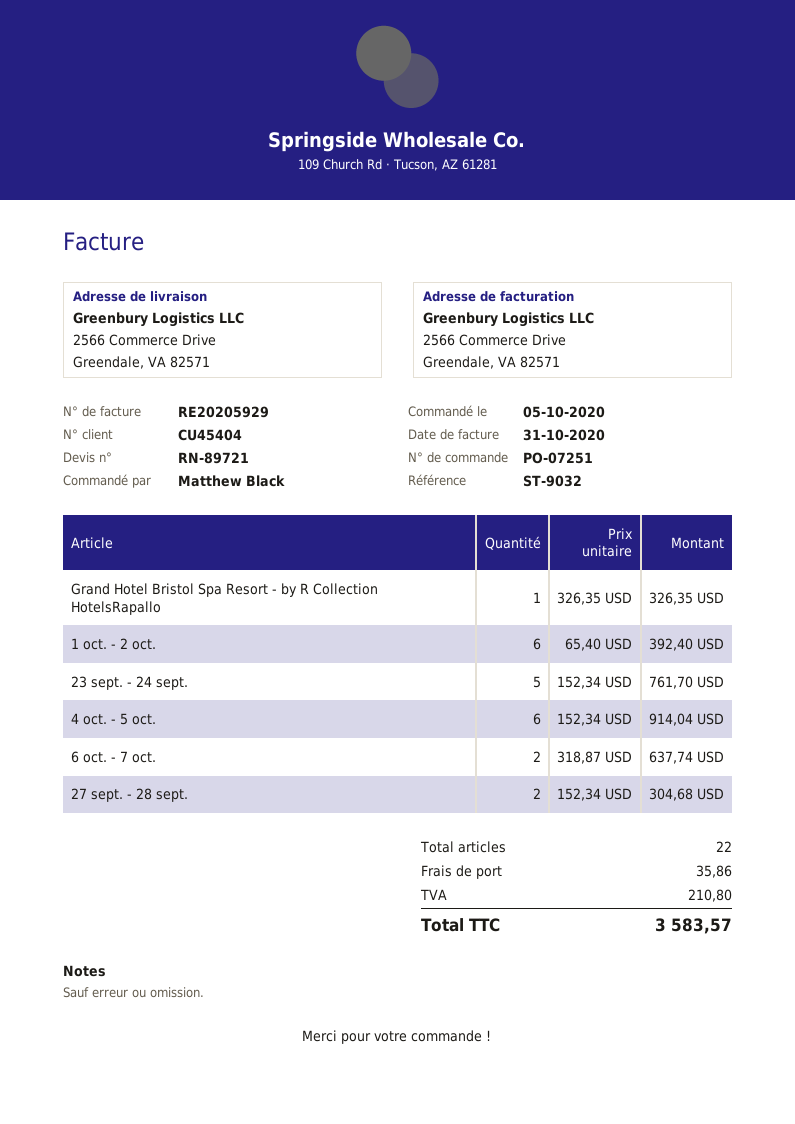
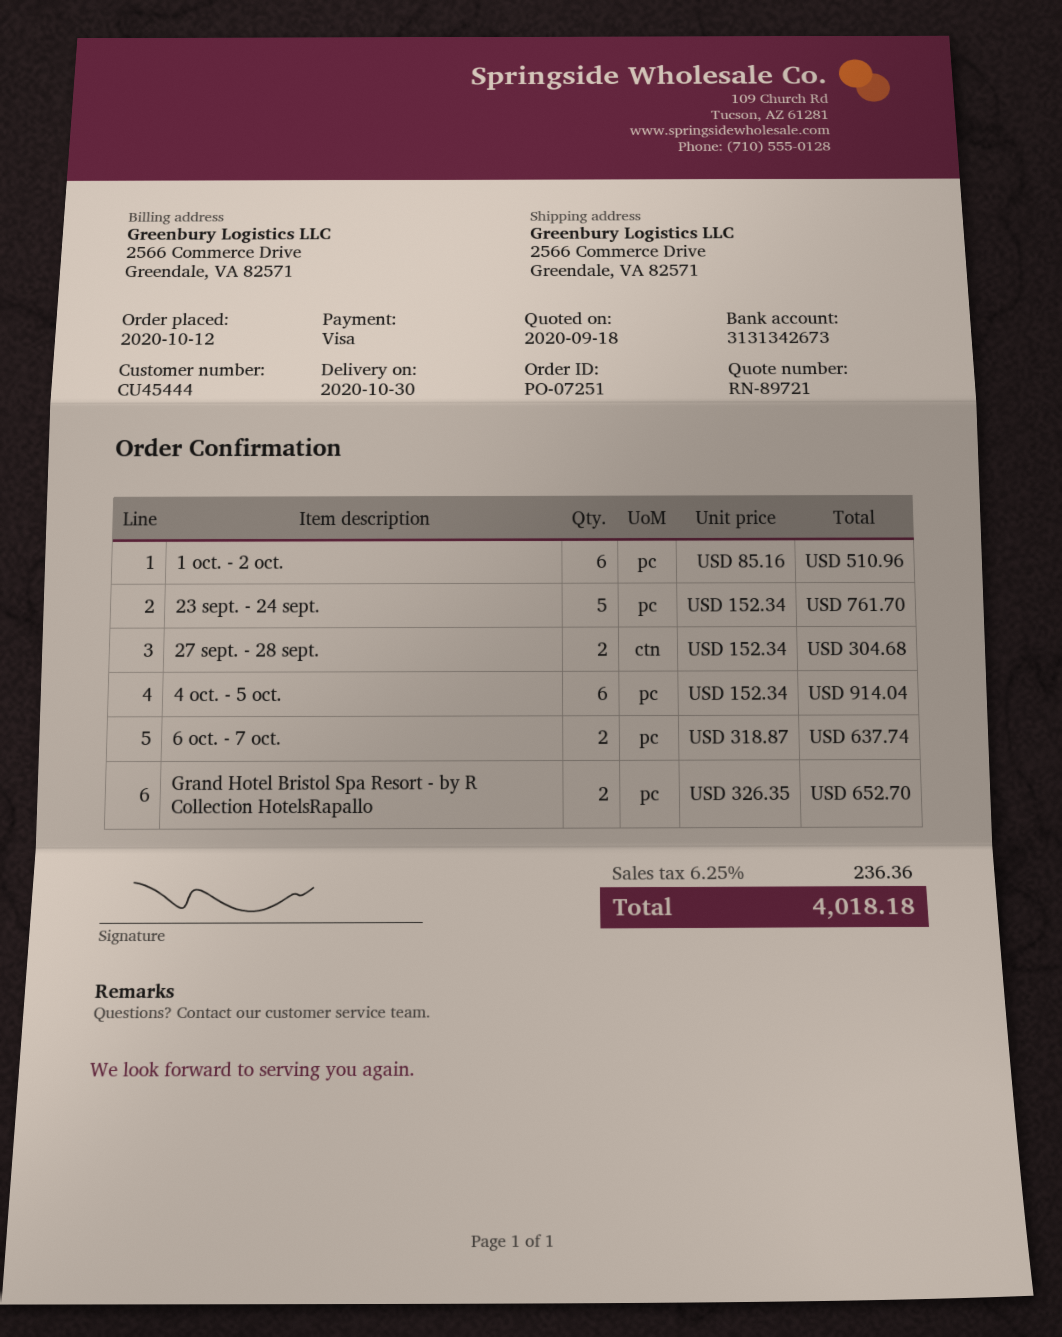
order date: 2020-10-05 -> 2020-10-12
customer number: CU45404 -> CU45444
Grand Hotel Bristol Spa Resort - by R Collection HotelsRapallo: 1 x 326.35 = 326.35 -> 2 x 326.35 = 652.70
1 oct. - 2 oct.: 6 x 65.40 = 392.40 -> 6 x 85.16 = 510.96
shipping: 35.86 -> none
tax: 210.80 -> 236.36
total: 3583.57 -> 4018.18

